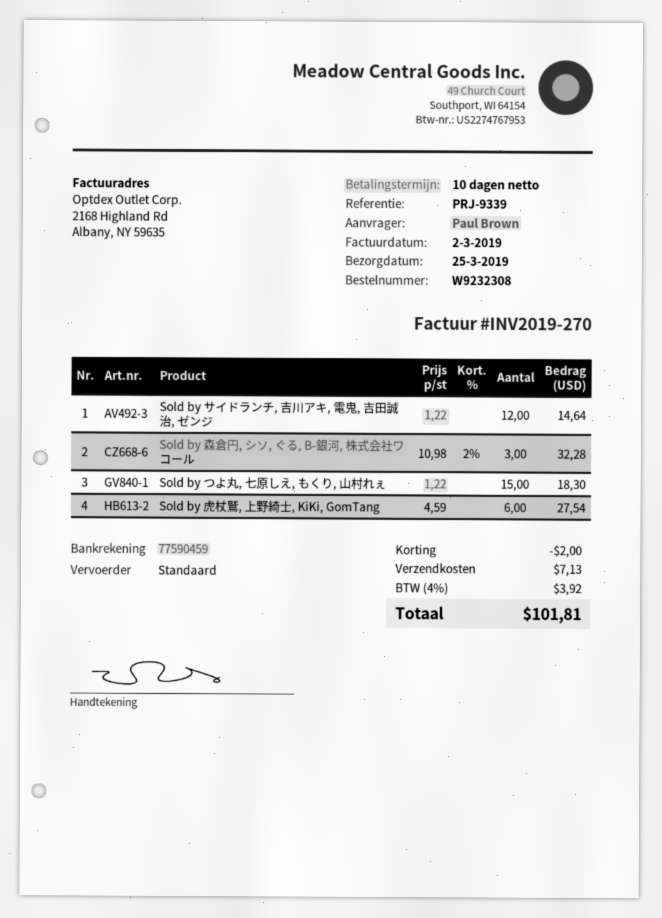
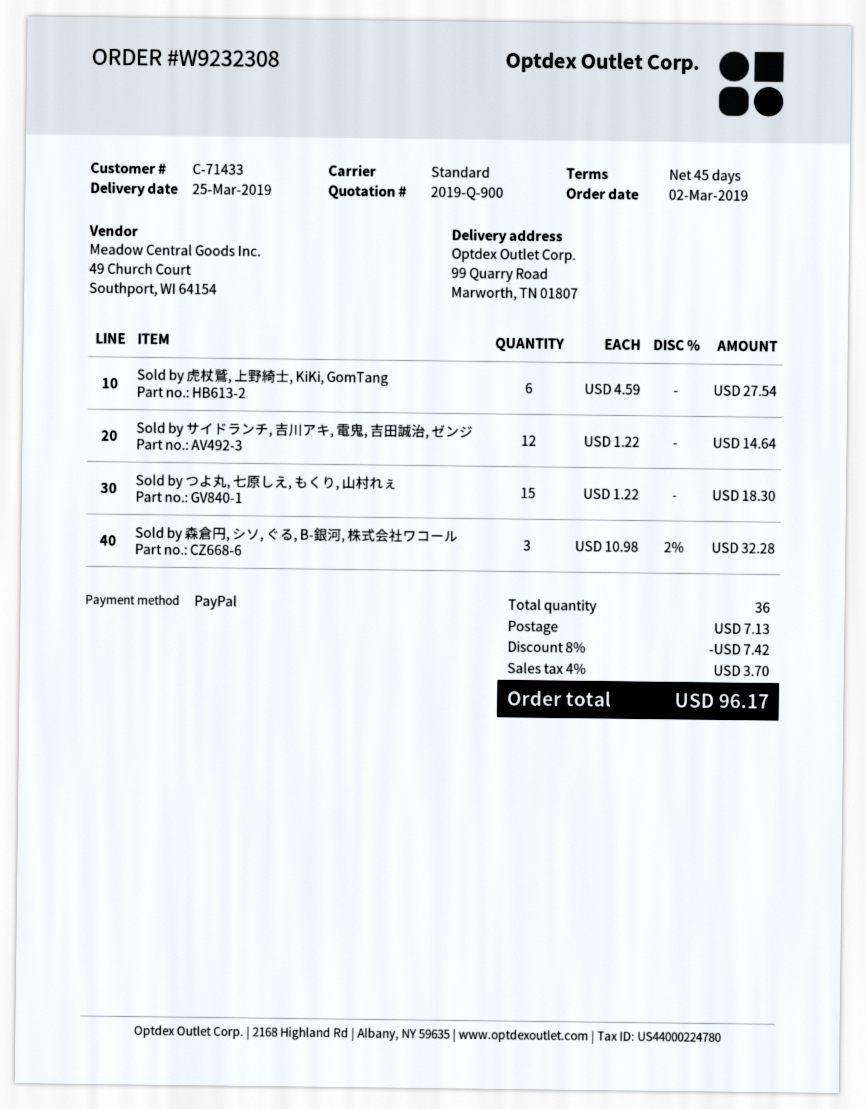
payment terms: 10 days -> 45 days
discount: 2.00 -> 7.42
tax: 4% = 3.92 -> 4% = 3.70
total: 101.81 -> 96.17

